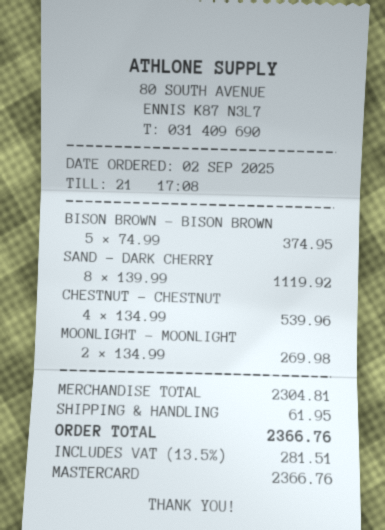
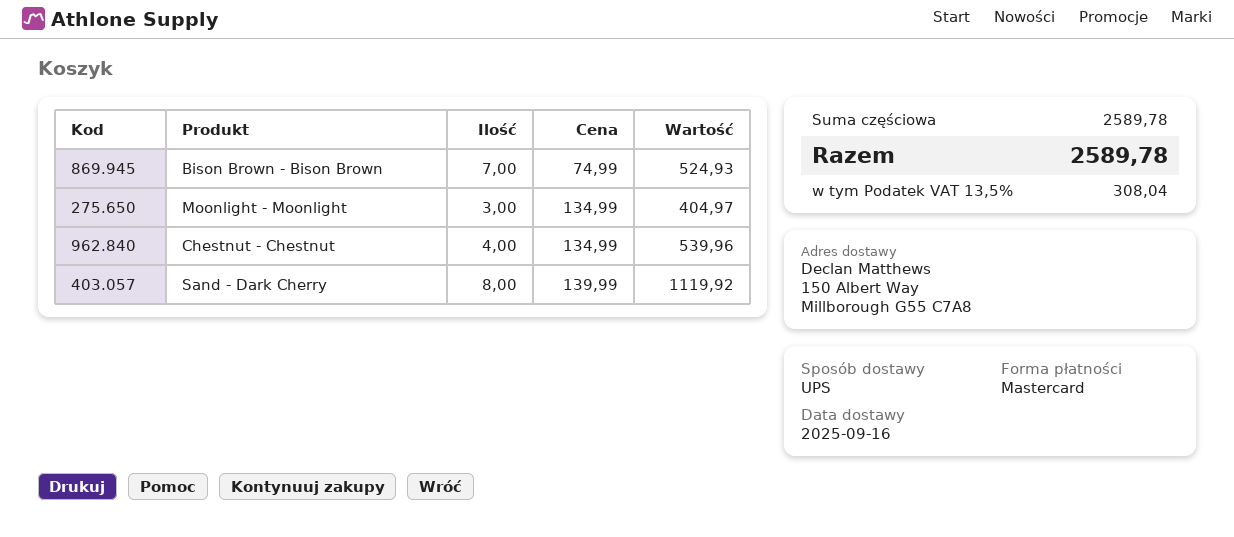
BISON BROWN - BISON BROWN: 5 x 74.99 = 374.95 -> 7 x 74.99 = 524.93
MOONLIGHT - MOONLIGHT: 2 x 134.99 = 269.98 -> 3 x 134.99 = 404.97
subtotal: 2304.81 -> 2589.78
shipping: 61.95 -> none
tax: 13.5% = 281.51 -> 13.5% = 308.04
total: 2366.76 -> 2589.78

